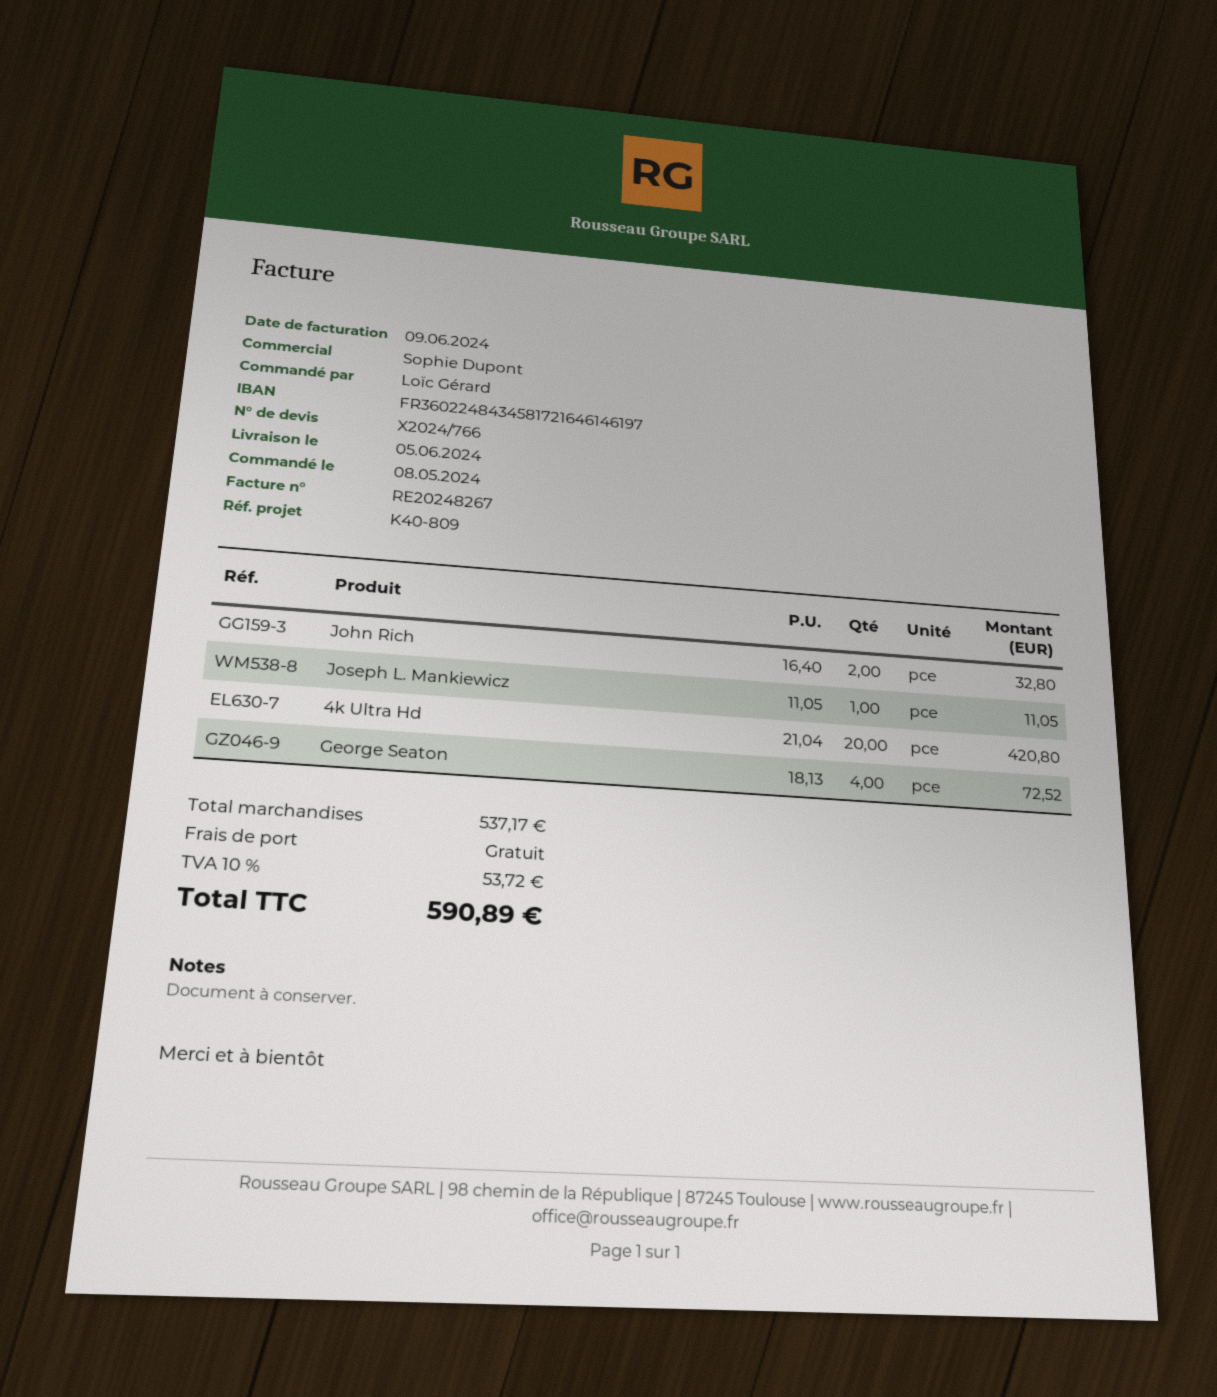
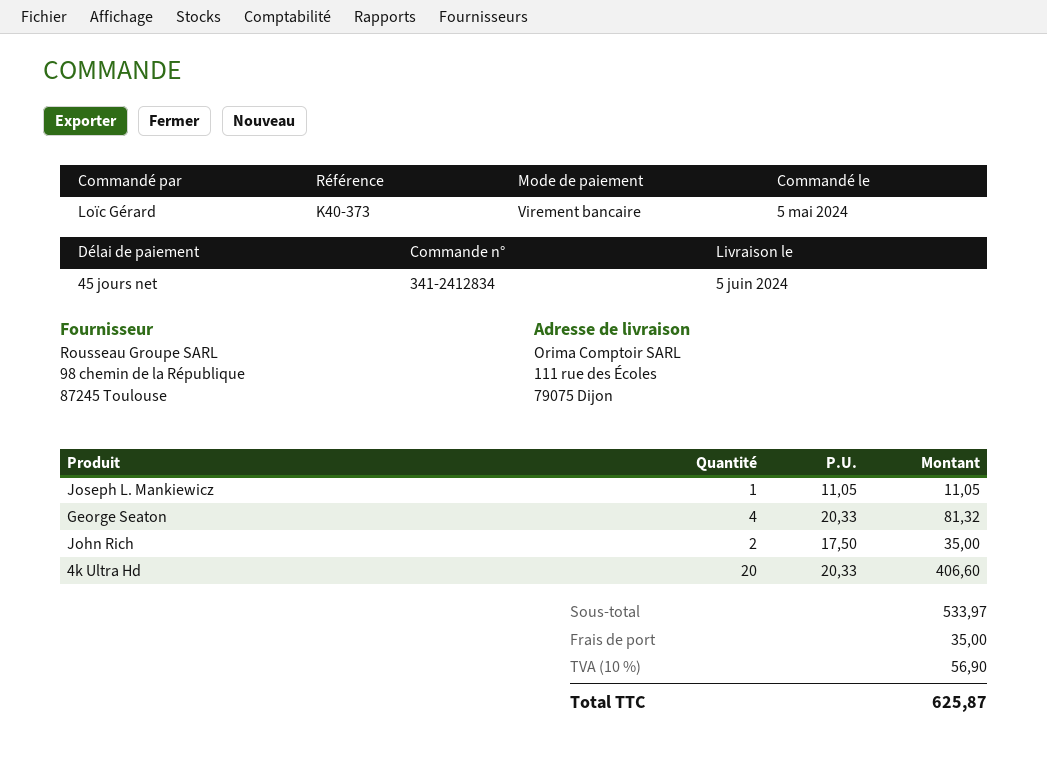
order date: 2024-05-08 -> 2024-05-05
reference: K40-809 -> K40-373
John Rich: 2 x 16.40 = 32.80 -> 2 x 17.50 = 35.00
4k Ultra Hd: 20 x 21.04 = 420.80 -> 20 x 20.33 = 406.60
George Seaton: 4 x 18.13 = 72.52 -> 4 x 20.33 = 81.32
subtotal: 537.17 -> 533.97
shipping: 0.00 -> 35.00
tax: 10% = 53.72 -> 10% = 56.90
total: 590.89 -> 625.87

